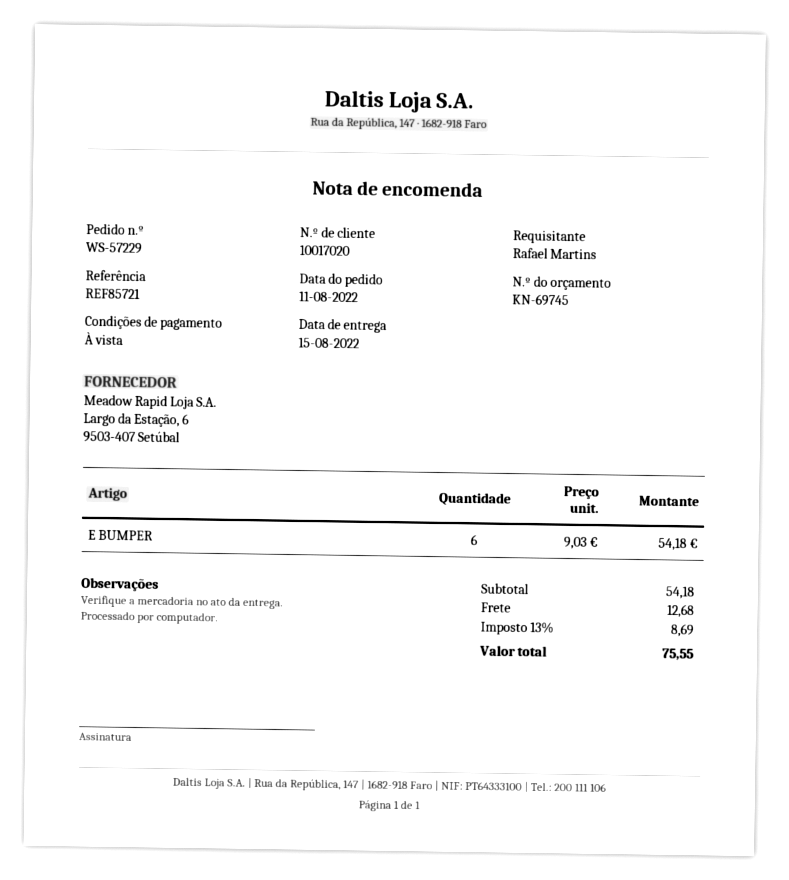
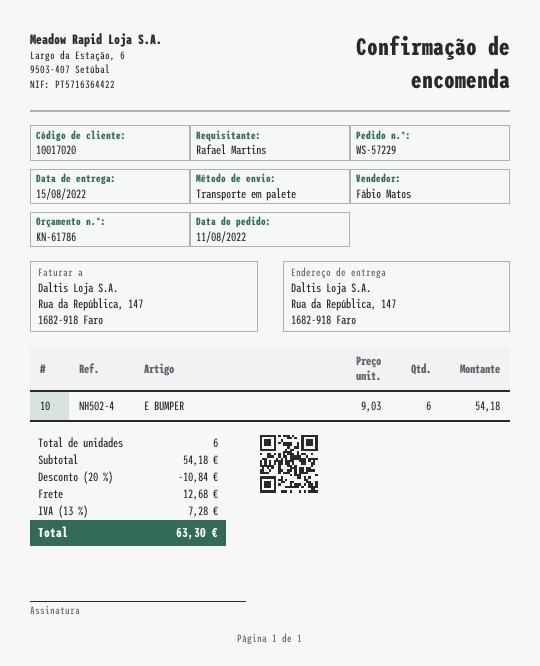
quote number: KN-69745 -> KN-61786
discount: none -> 20% = 10.84
tax: 13% = 8.69 -> 13% = 7.28
total: 75.55 -> 63.30

